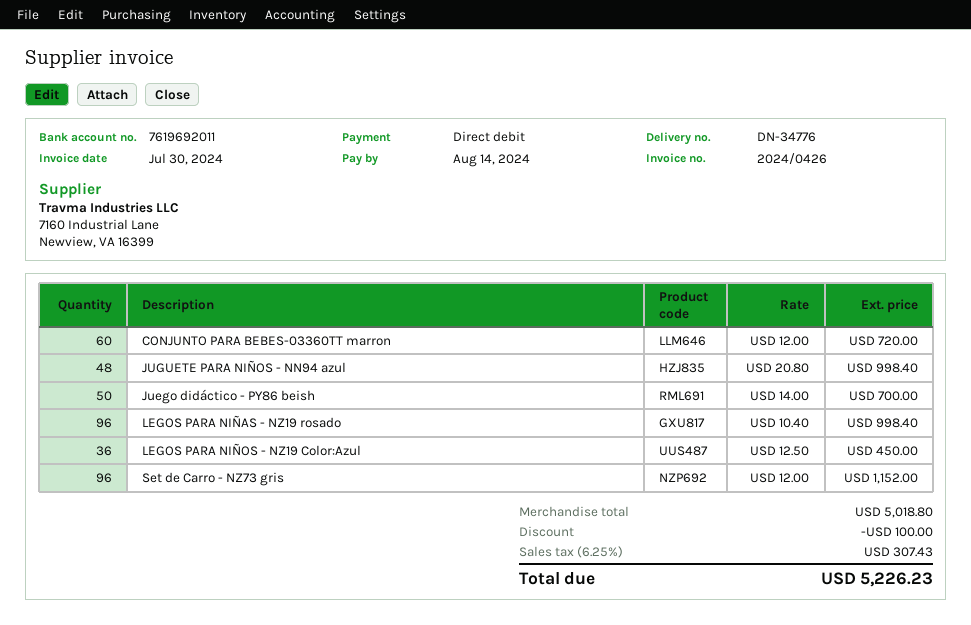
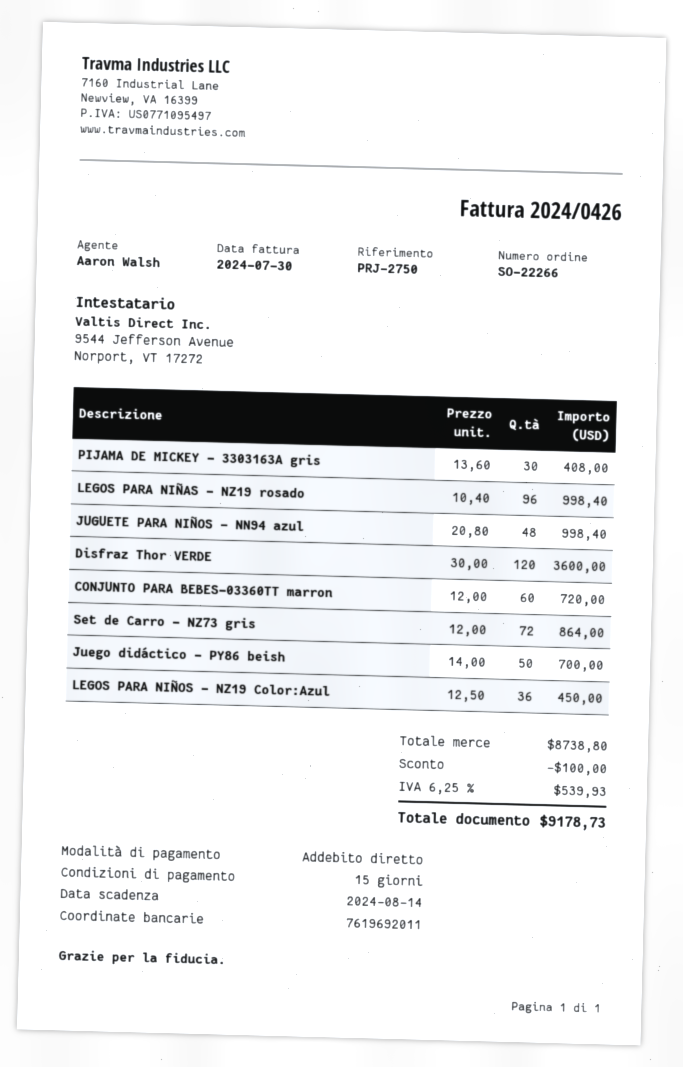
Set de Carro - NZ73 gris: 96 x 12.00 = 1152.00 -> 72 x 12.00 = 864.00
PIJAMA DE MICKEY - 3303163A gris: none -> 30 x 13.60 = 408.00
Disfraz Thor VERDE: none -> 120 x 30.00 = 3600.00
subtotal: 5018.80 -> 8738.80
tax: 6.25% = 307.43 -> 6.25% = 539.93
total: 5226.23 -> 9178.73

